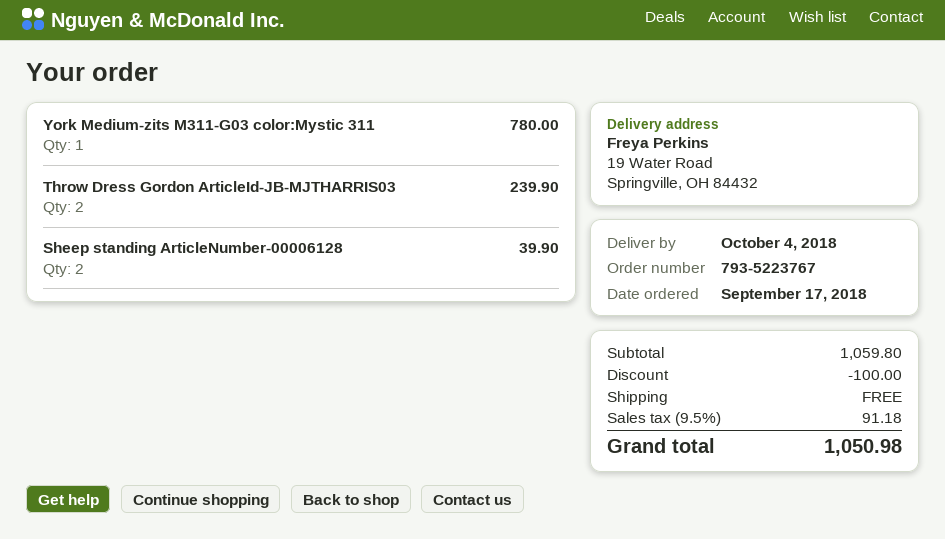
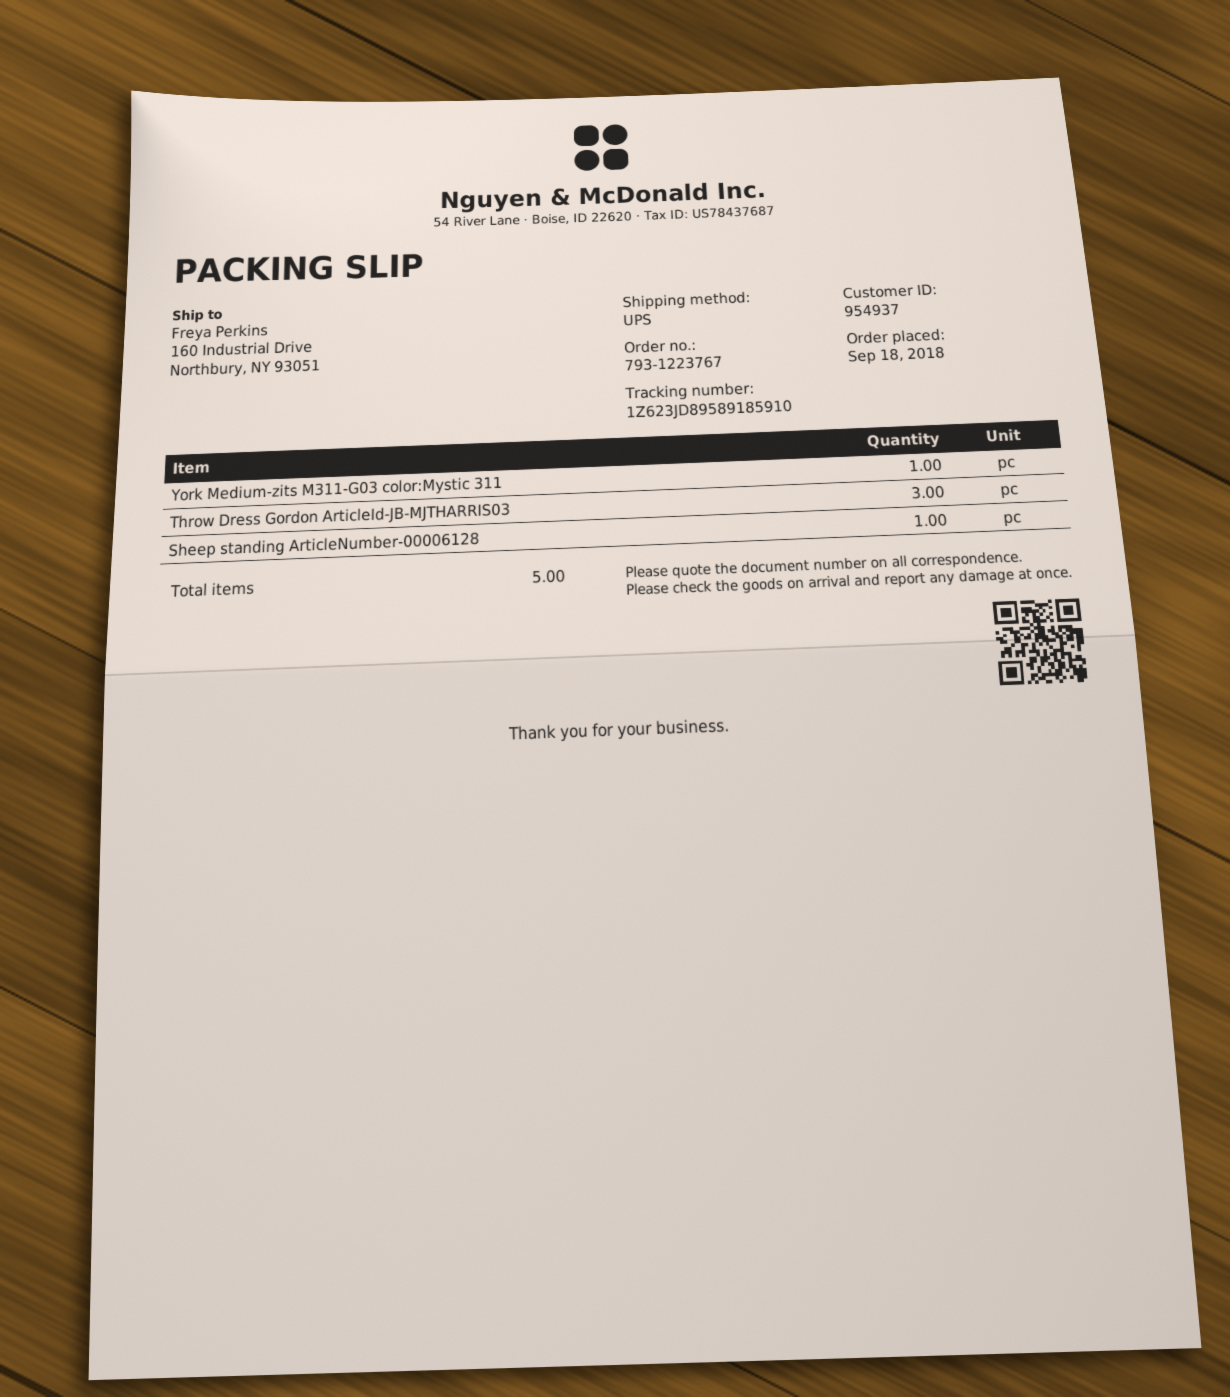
order number: 793-5223767 -> 793-1223767
order date: 2018-09-17 -> 2018-09-18
ship to: 19 Water Road, Springville, OH 84432 -> 160 Industrial Drive, Northbury, NY 93051
Throw Dress Gordon ArticleId-JB-MJTHARRIS03: 2 -> 3
Sheep standing ArticleNumber-00006128: 2 -> 1

